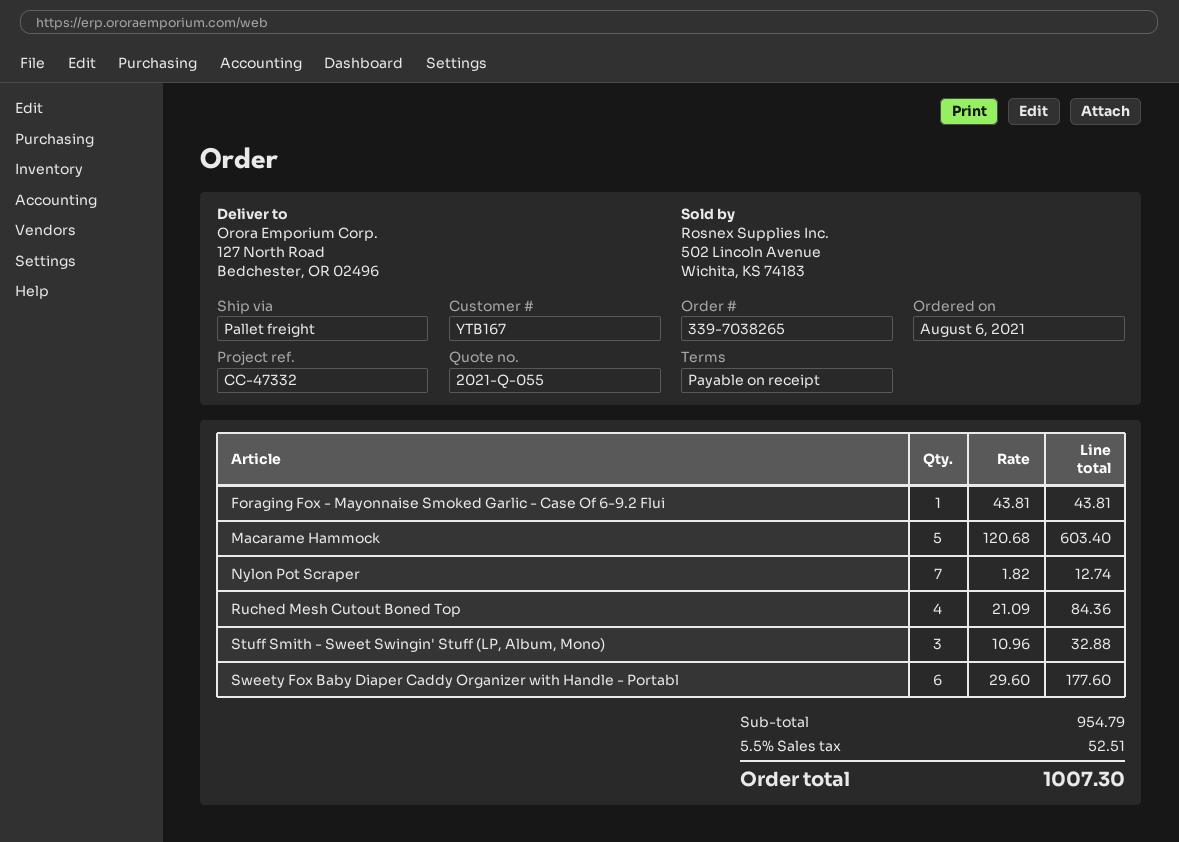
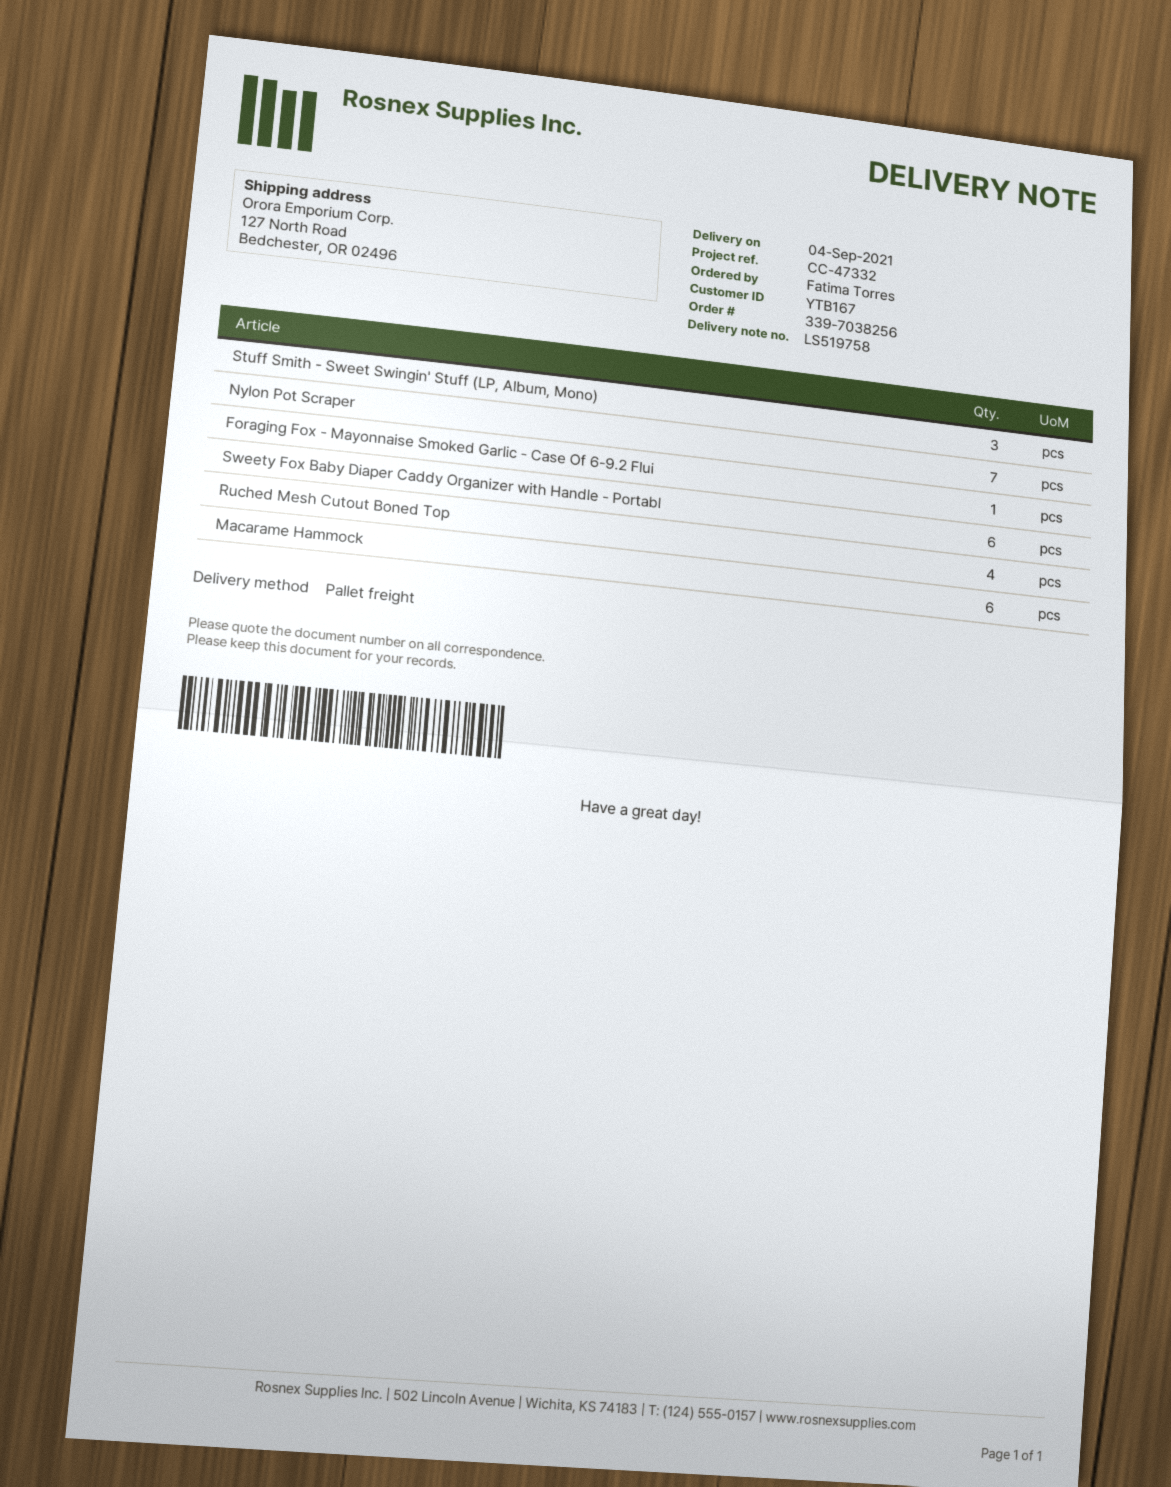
order number: 339-7038265 -> 339-7038256
Macarame Hammock: 5 -> 6

